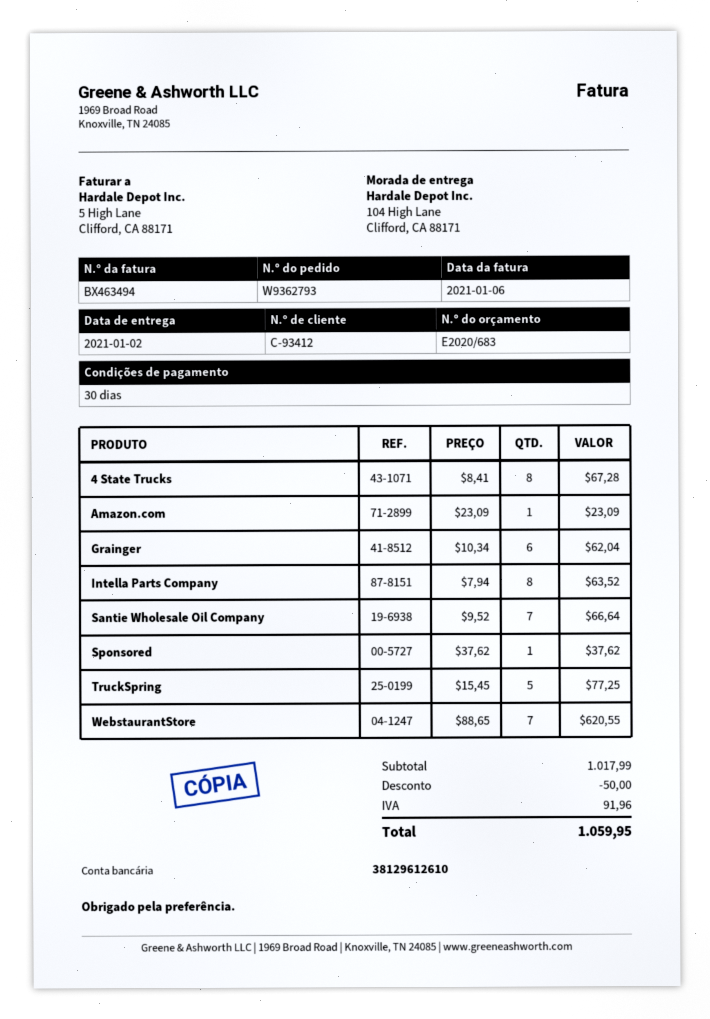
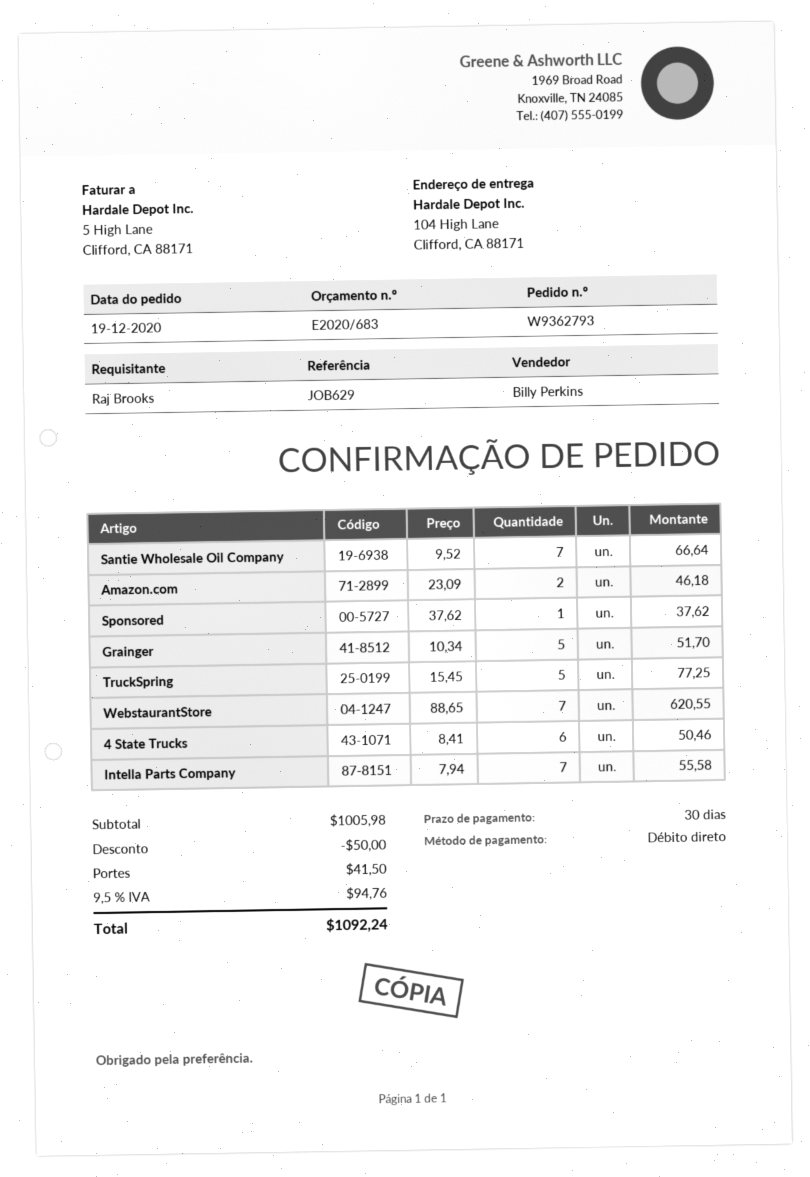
4 State Trucks: 8 x 8.41 = 67.28 -> 6 x 8.41 = 50.46
Amazon.com: 1 x 23.09 = 23.09 -> 2 x 23.09 = 46.18
Grainger: 6 x 10.34 = 62.04 -> 5 x 10.34 = 51.70
Intella Parts Company: 8 x 7.94 = 63.52 -> 7 x 7.94 = 55.58
subtotal: 1017.99 -> 1005.98
shipping: none -> 41.50
tax: 91.96 -> 94.76
total: 1059.95 -> 1092.24

